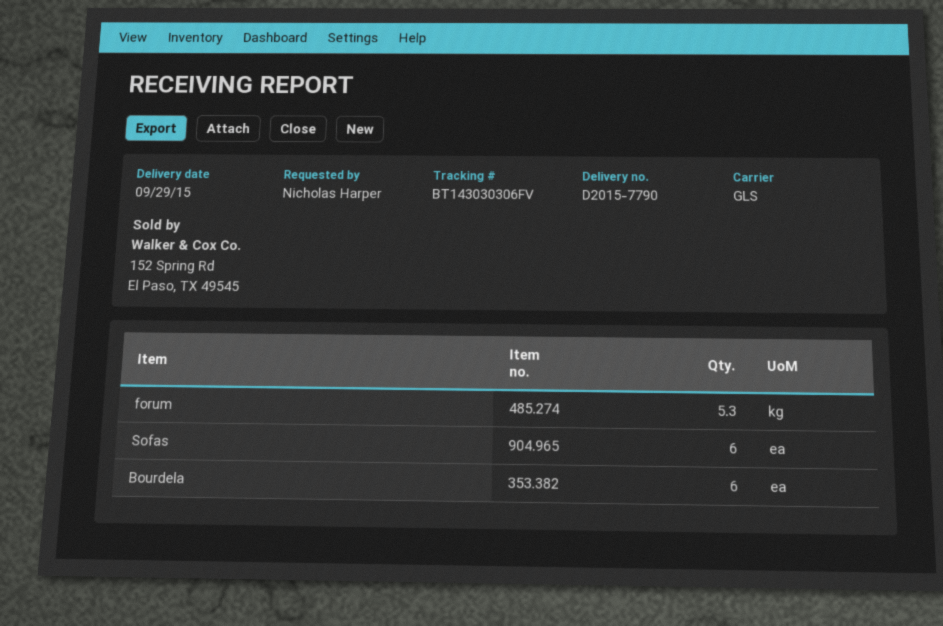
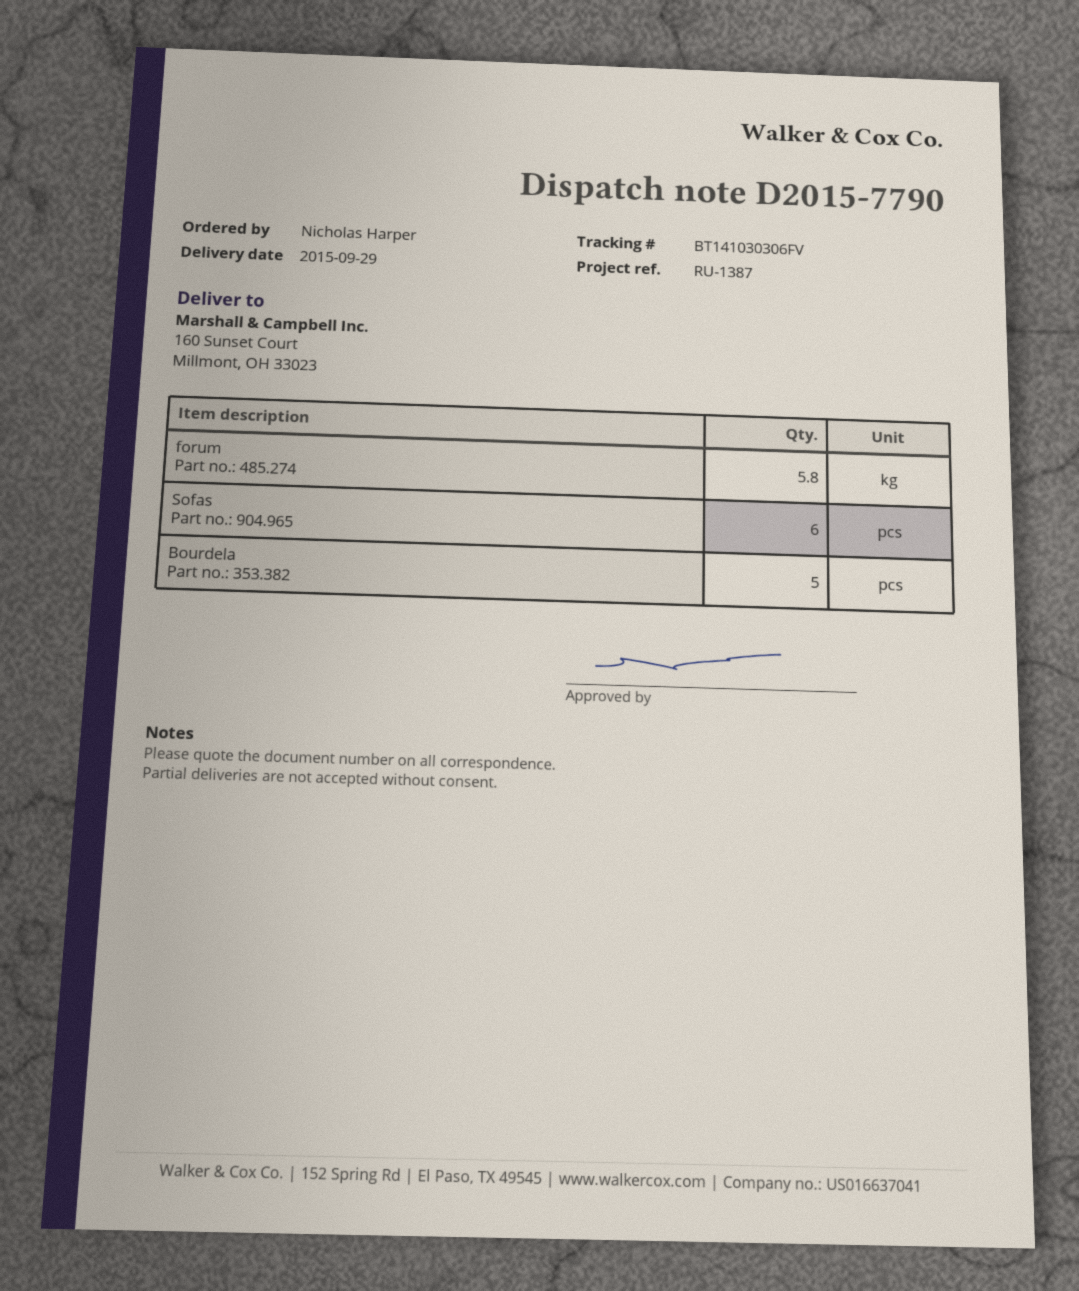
tracking number: BT143030306FV -> BT141030306FV
forum: 5.3 -> 5.8
Bourdela: 6 -> 5

